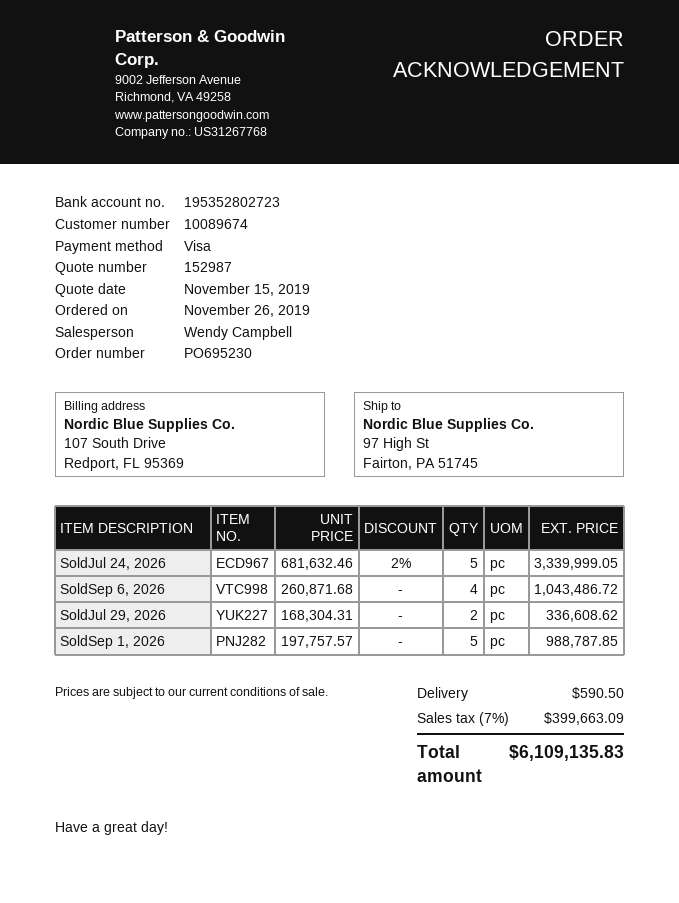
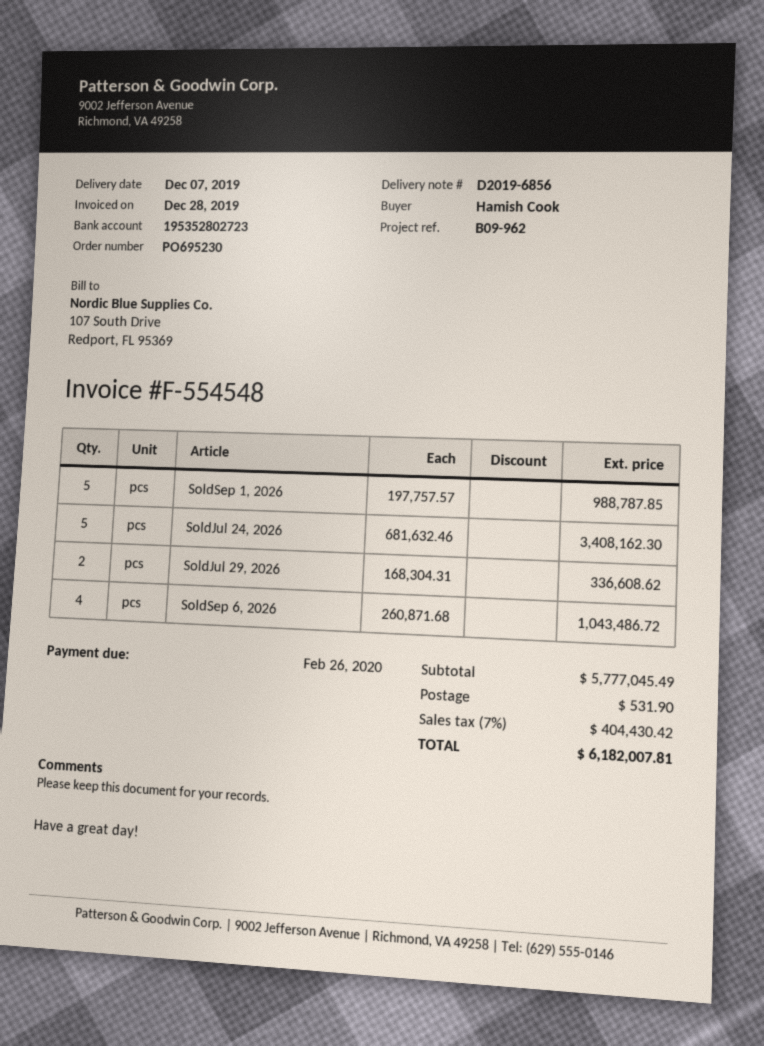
SoldJul 24, 2026: 5 x 681632.46 - 2% = 3339999.05 -> 5 x 681632.46 = 3408162.30
shipping: 590.50 -> 531.90
tax: 7% = 399663.09 -> 7% = 404430.42
total: 6109135.83 -> 6182007.81

